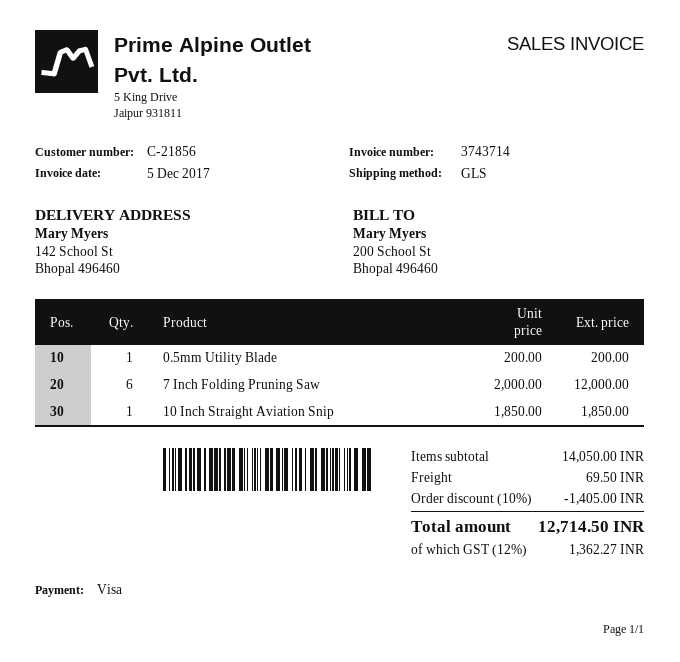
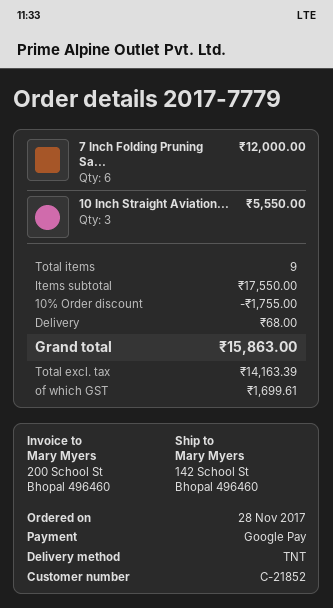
customer number: C-21856 -> C-21852
payment method: Visa -> Google Pay
shipping method: GLS -> TNT
0.5mm Utility Blade: 1 for 200.00 -> none
10 Inch Straight Aviation Snip: 1 for 1850.00 -> 3 for 5550.00
subtotal: 14050.00 -> 17550.00
discount: 10% = 1405.00 -> 10% = 1755.00
shipping: 69.50 -> 68.00
tax: 1362.27 -> 1699.61
total: 12714.50 -> 15863.00

